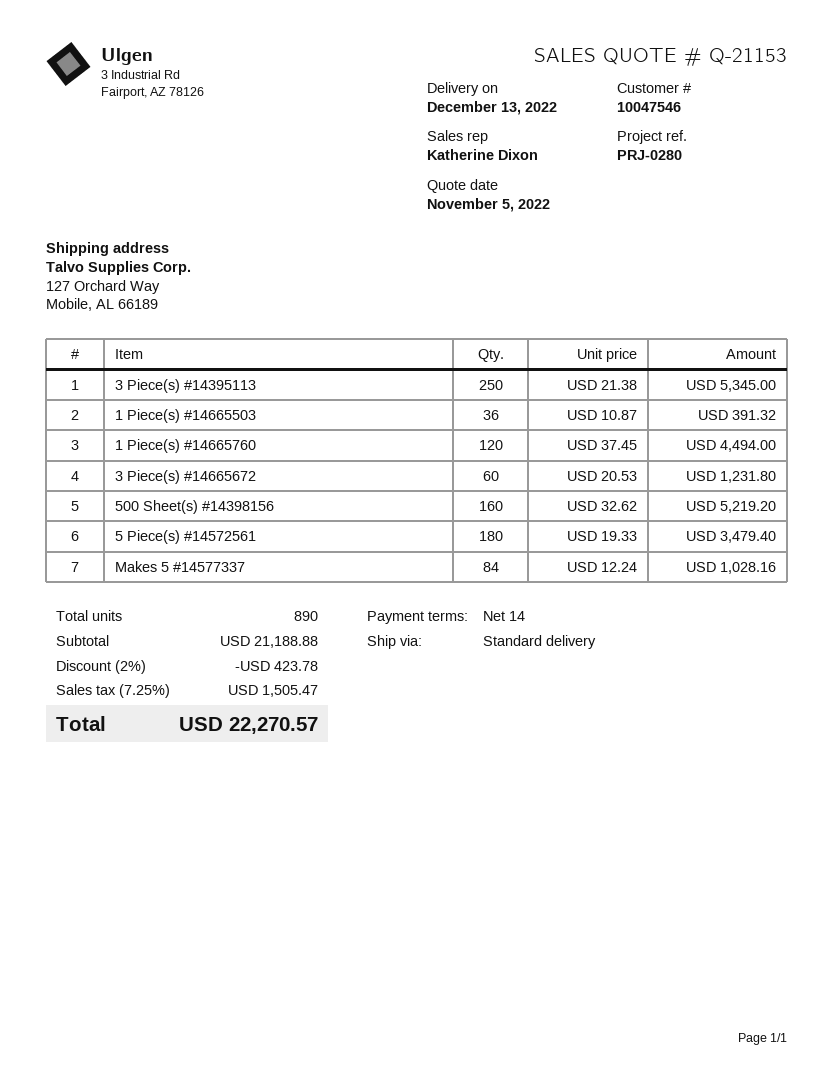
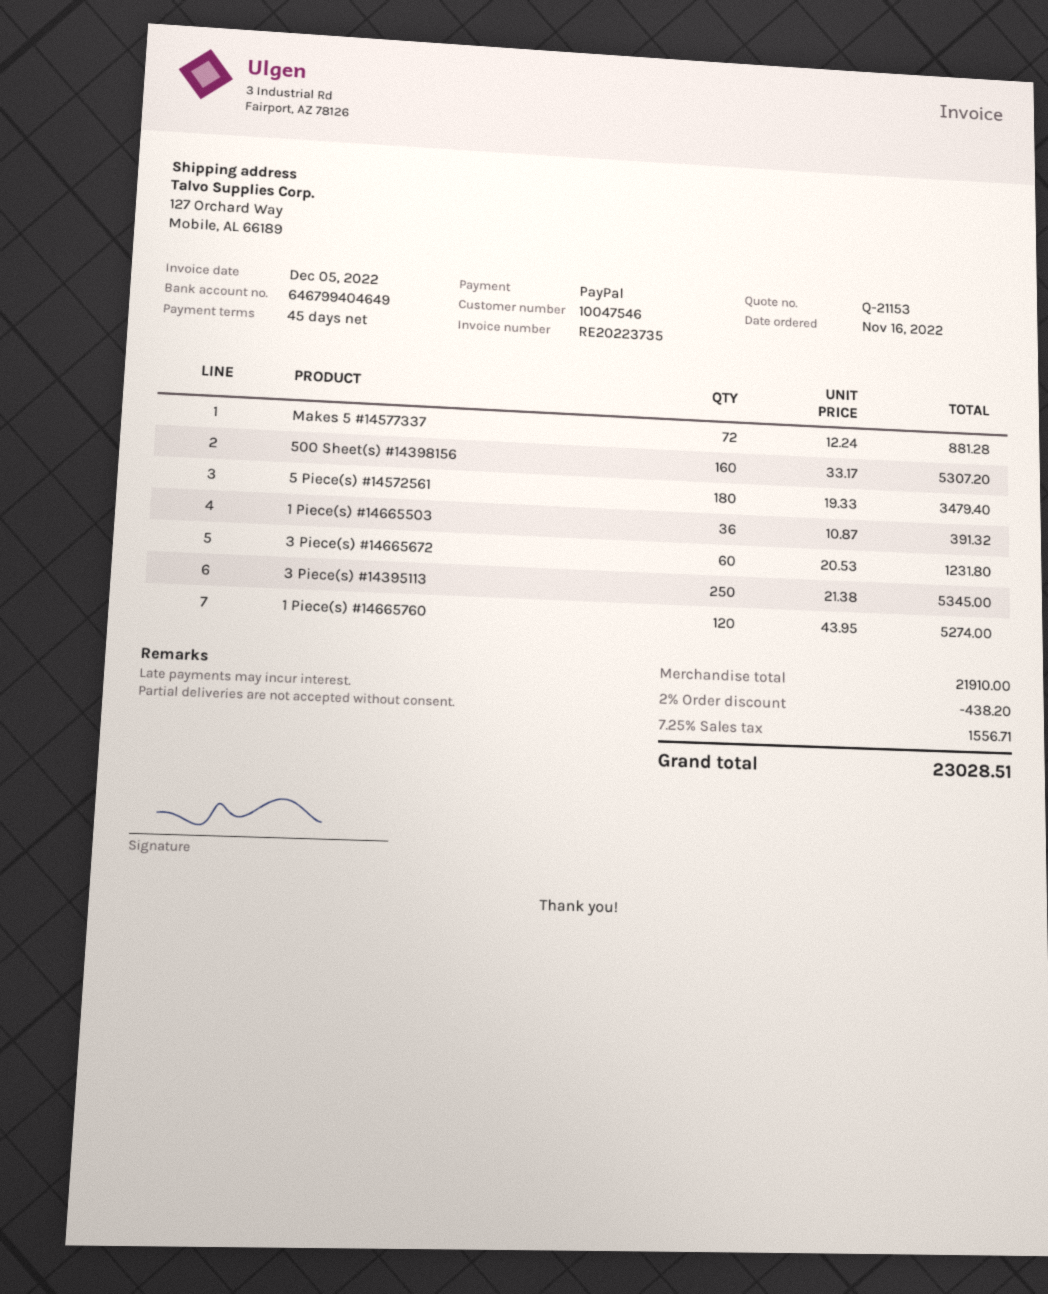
payment terms: 14 days -> 45 days
1 Piece(s) #14665760: 120 x 37.45 = 4494.00 -> 120 x 43.95 = 5274.00
500 Sheet(s) #14398156: 160 x 32.62 = 5219.20 -> 160 x 33.17 = 5307.20
Makes 5 #14577337: 84 x 12.24 = 1028.16 -> 72 x 12.24 = 881.28
subtotal: 21188.88 -> 21910.00
discount: 2% = 423.78 -> 2% = 438.20
tax: 7.25% = 1505.47 -> 7.25% = 1556.71
total: 22270.57 -> 23028.51

